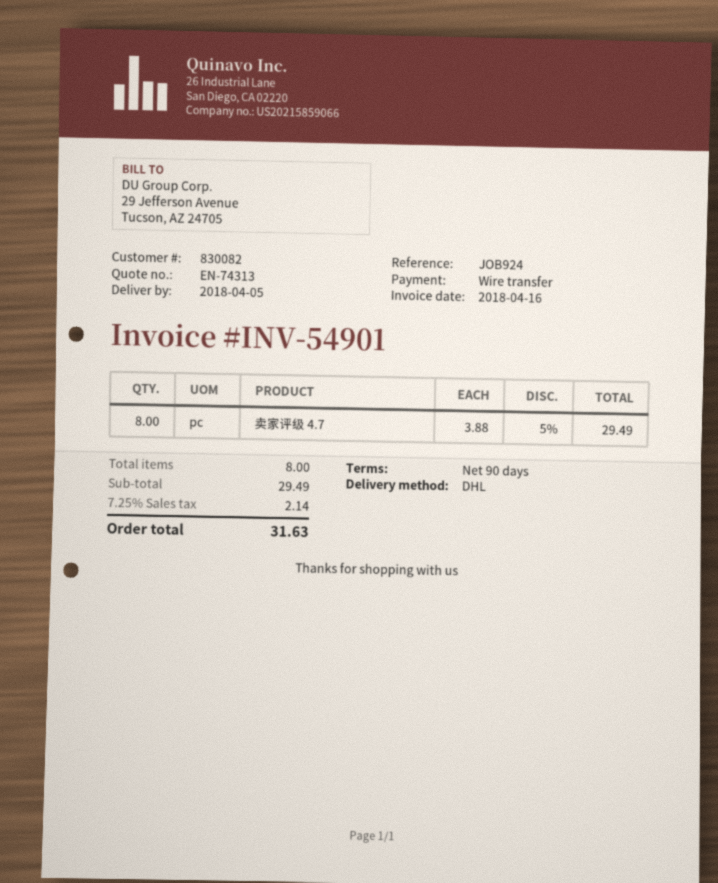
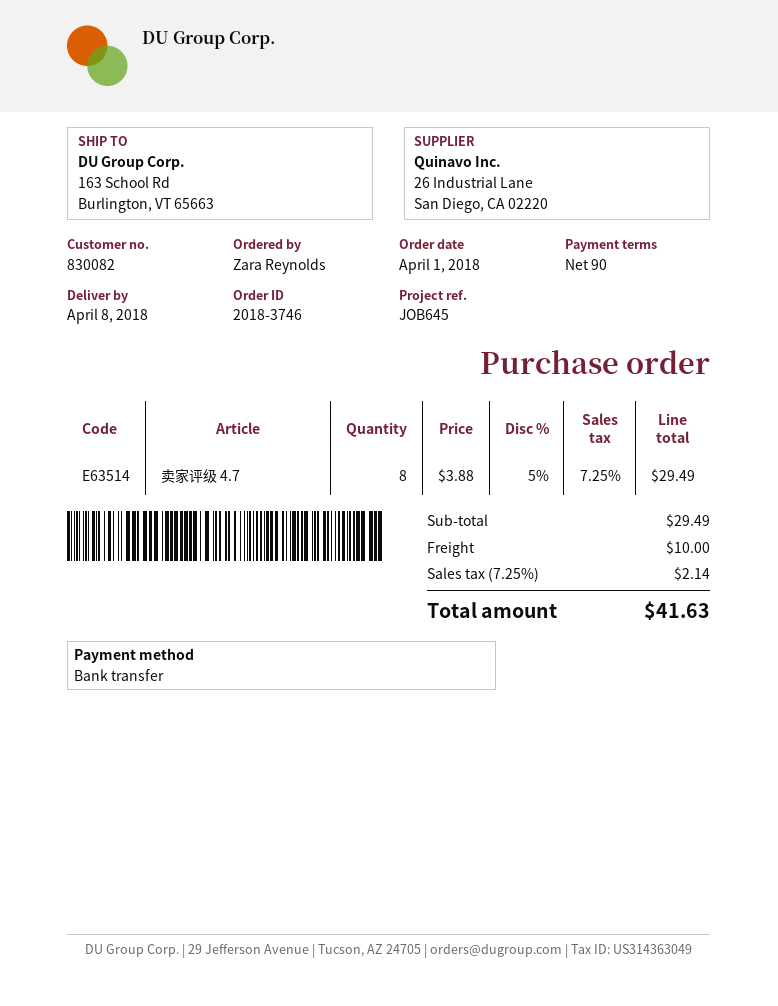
delivery date: 2018-04-05 -> 2018-04-08
reference: JOB924 -> JOB645
shipping: none -> 10.00
total: 31.63 -> 41.63

